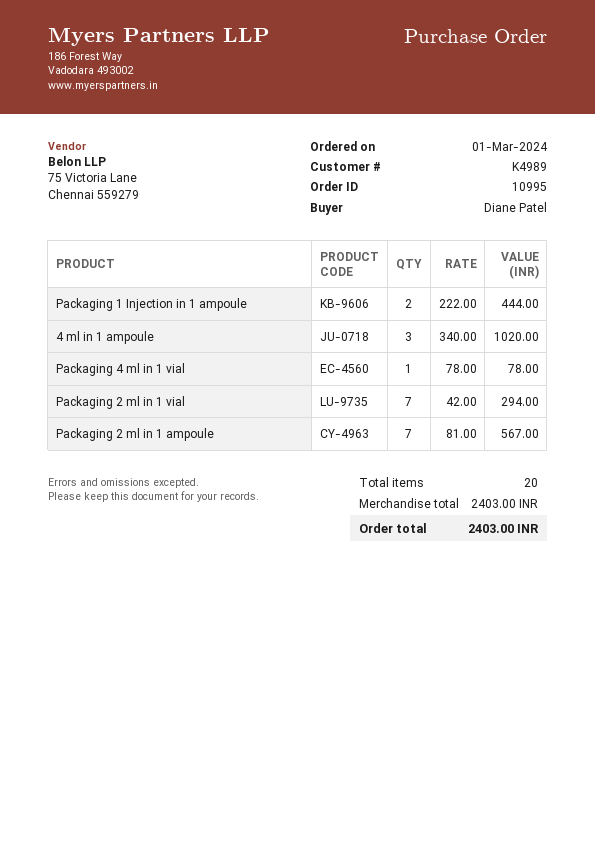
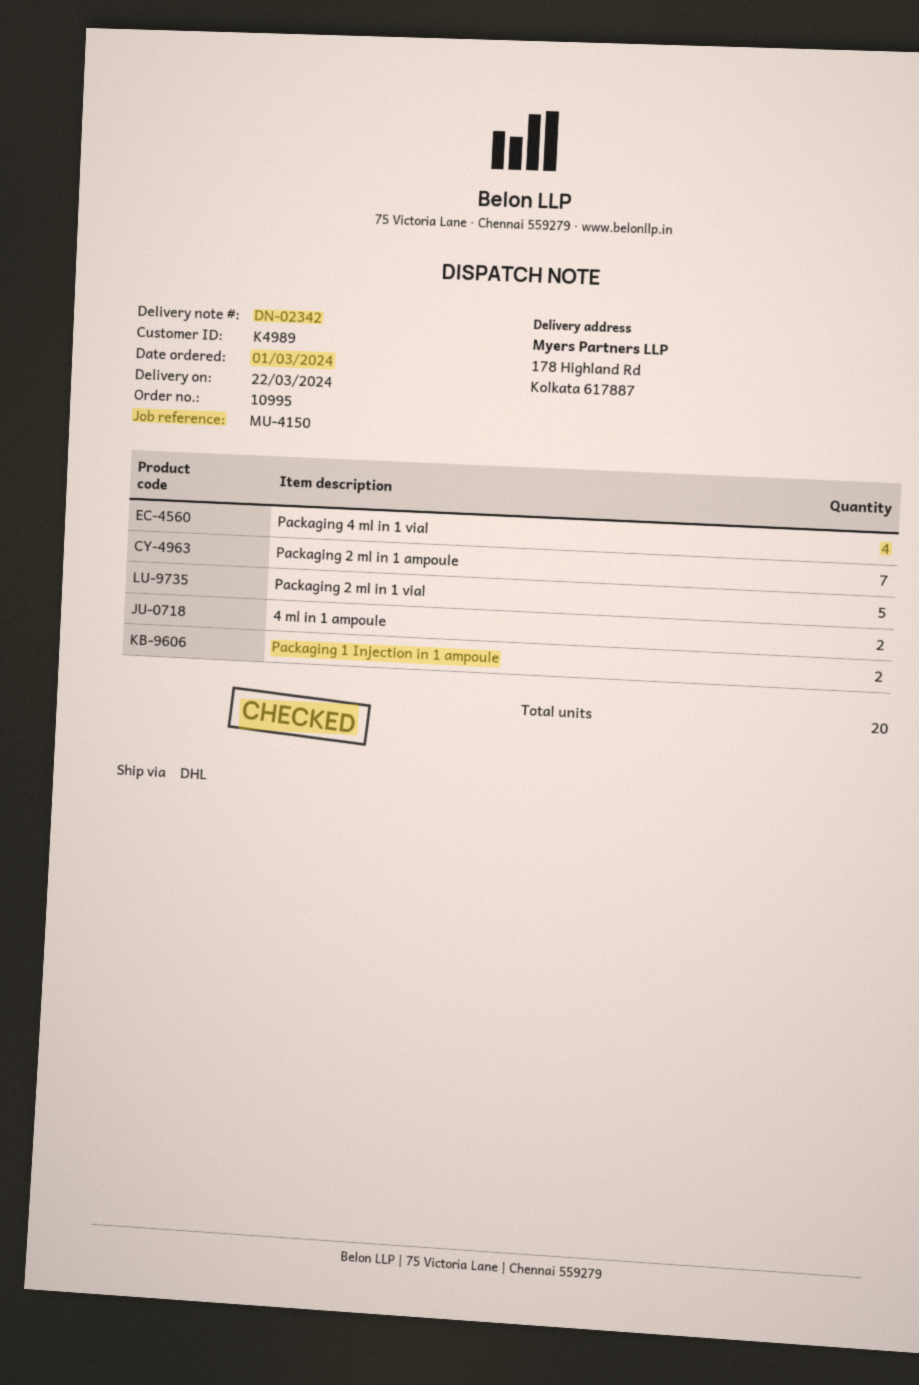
4 ml in 1 ampoule: 3 -> 2
Packaging 4 ml in 1 vial: 1 -> 4
Packaging 2 ml in 1 vial: 7 -> 5

